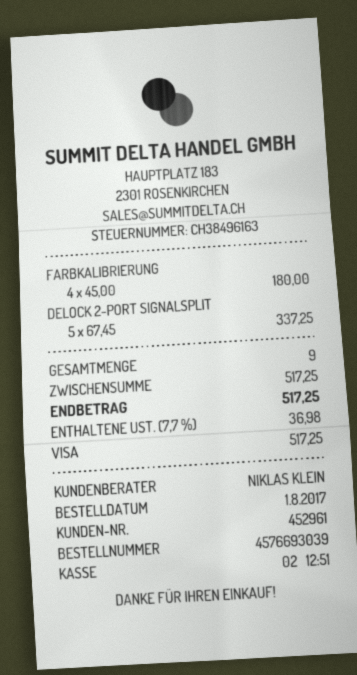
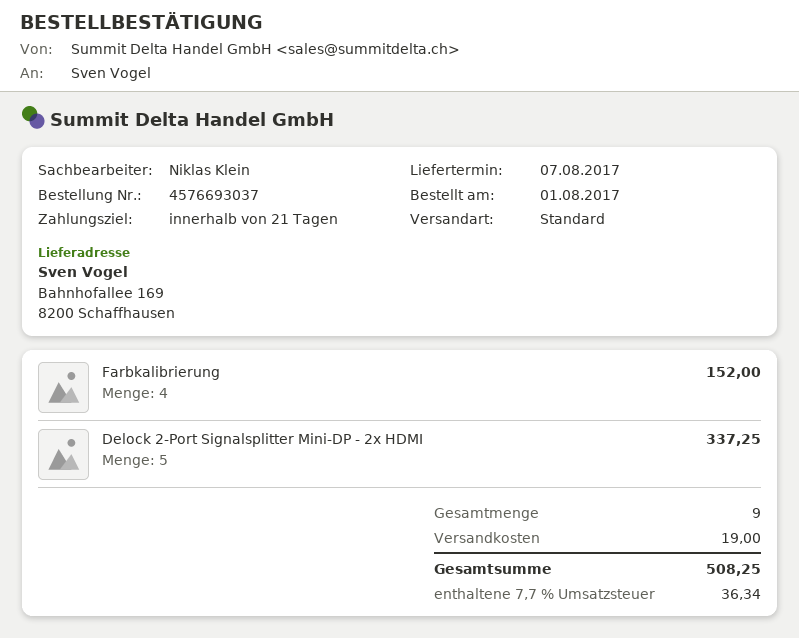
order number: 4576693039 -> 4576693037
FARBKALIBRIERUNG: 4 for 180.00 -> 4 for 152.00
shipping: none -> 19.00
tax: 7.7% = 36.98 -> 7.7% = 36.34
total: 517.25 -> 508.25

